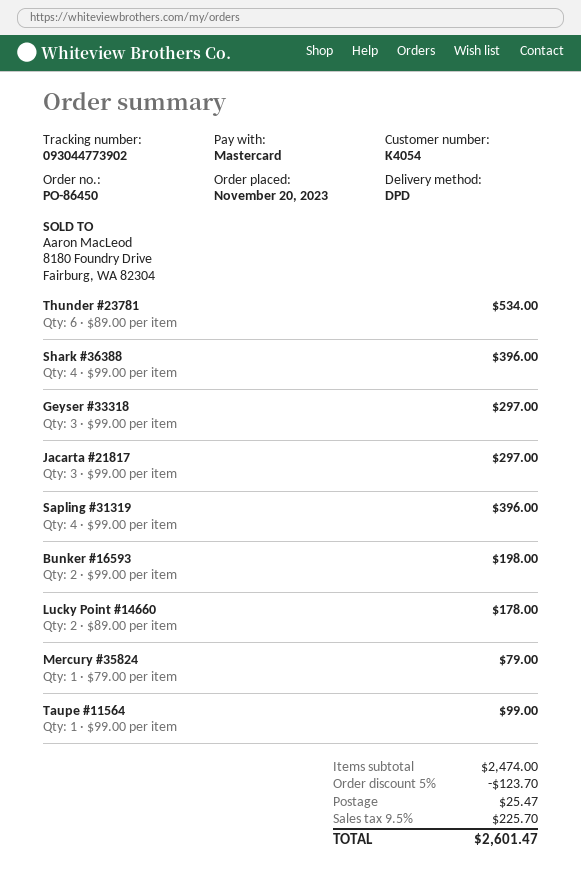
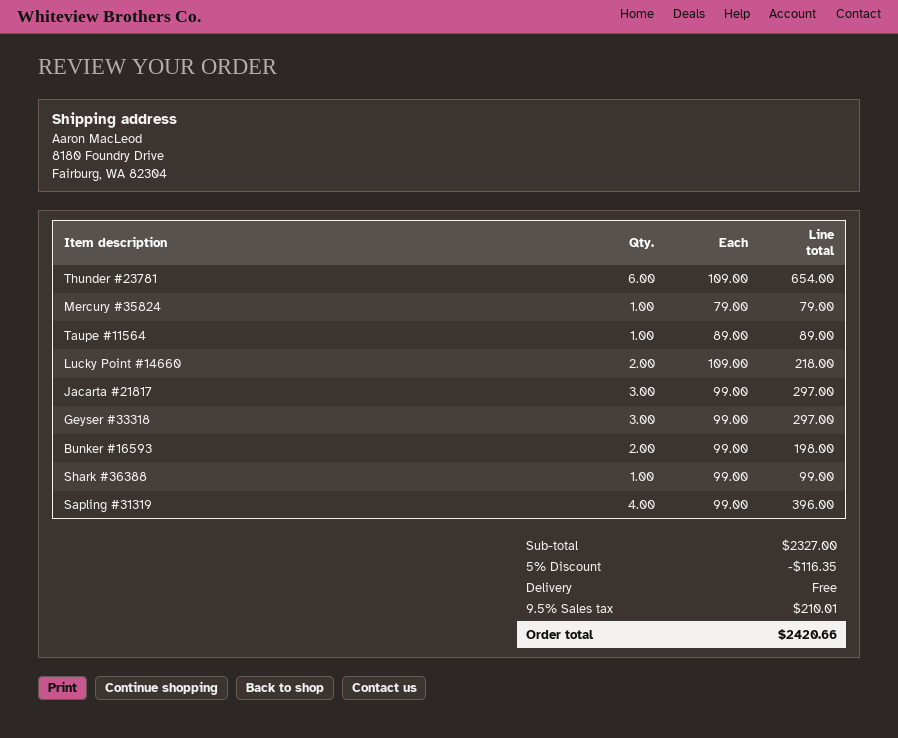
Thunder #23781: 6 x 89.00 = 534.00 -> 6 x 109.00 = 654.00
Shark #36388: 4 x 99.00 = 396.00 -> 1 x 99.00 = 99.00
Lucky Point #14660: 2 x 89.00 = 178.00 -> 2 x 109.00 = 218.00
Taupe #11564: 1 x 99.00 = 99.00 -> 1 x 89.00 = 89.00
subtotal: 2474.00 -> 2327.00
discount: 5% = 123.70 -> 5% = 116.35
shipping: 25.47 -> 0.00
tax: 9.5% = 225.70 -> 9.5% = 210.01
total: 2601.47 -> 2420.66

